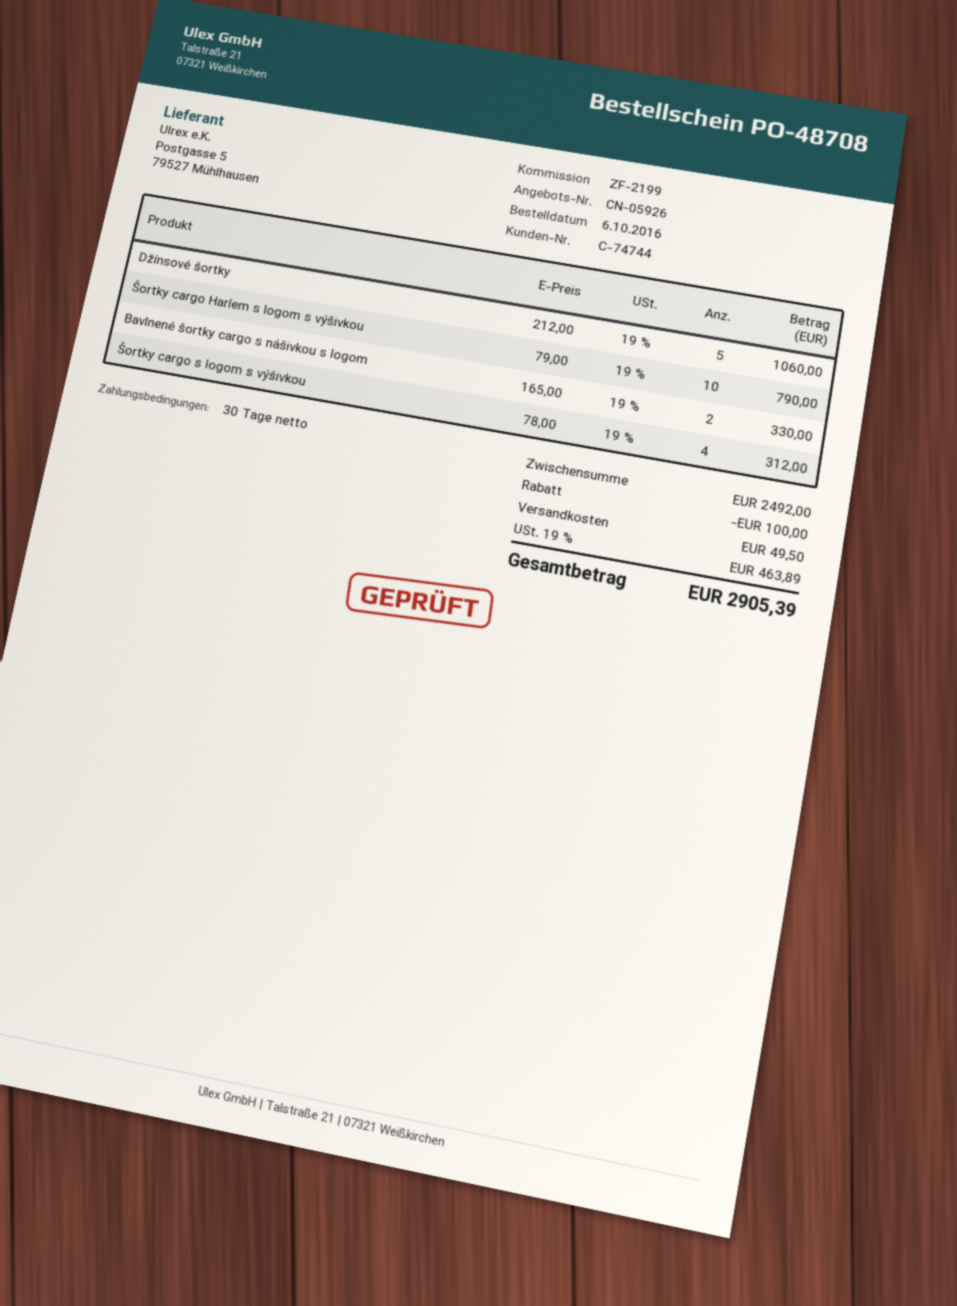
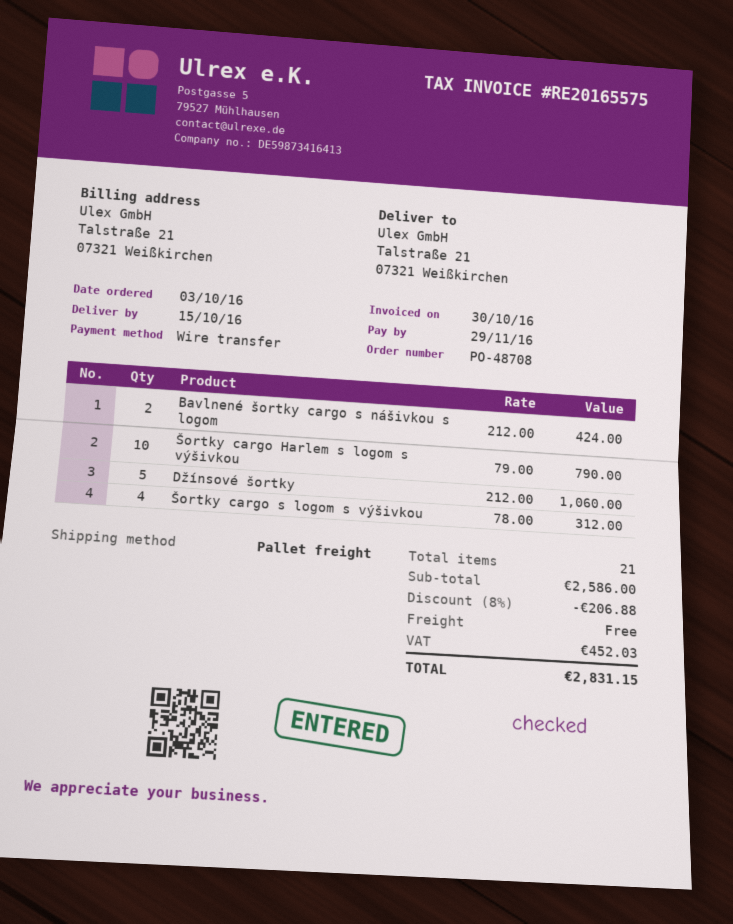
order date: 2016-10-06 -> 2016-10-03
Bavlnené šortky cargo s nášivkou s logom: 2 x 165.00 = 330.00 -> 2 x 212.00 = 424.00
subtotal: 2492.00 -> 2586.00
discount: 100.00 -> 206.88
shipping: 49.50 -> 0.00
tax: 463.89 -> 452.03
total: 2905.39 -> 2831.15

